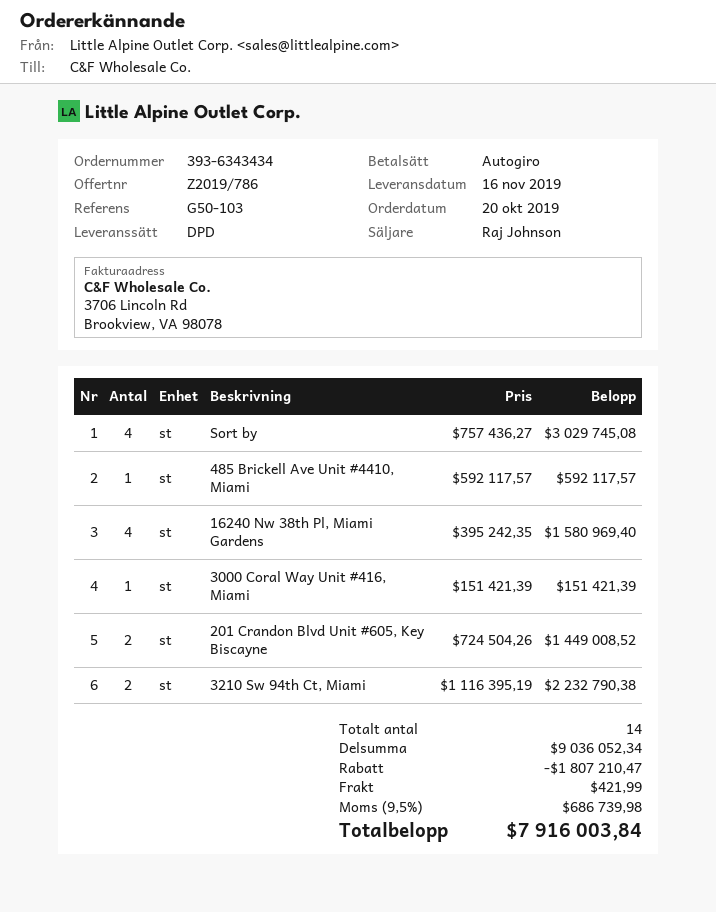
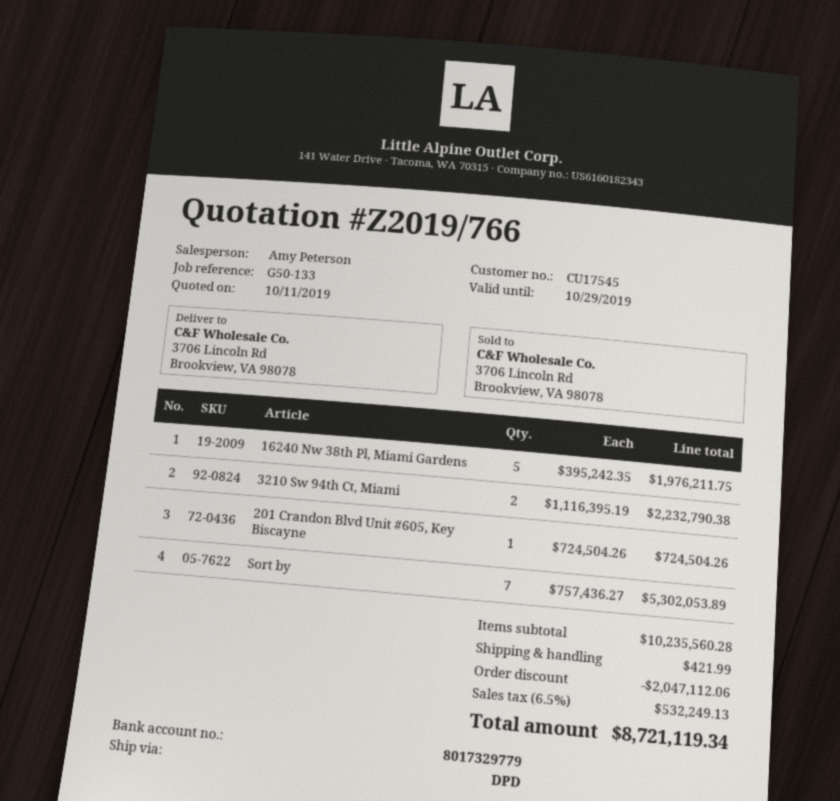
quote number: Z2019/786 -> Z2019/766
reference: G50-103 -> G50-133
sales rep: Raj Johnson -> Amy Peterson
Sort by: 4 x 757436.27 = 3029745.08 -> 7 x 757436.27 = 5302053.89
485 Brickell Ave Unit #4410, Miami: 1 x 592117.57 = 592117.57 -> none
16240 Nw 38th Pl, Miami Gardens: 4 x 395242.35 = 1580969.40 -> 5 x 395242.35 = 1976211.75
3000 Coral Way Unit #416, Miami: 1 x 151421.39 = 151421.39 -> none
201 Crandon Blvd Unit #605, Key Biscayne: 2 x 724504.26 = 1449008.52 -> 1 x 724504.26 = 724504.26
subtotal: 9036052.34 -> 10235560.28
discount: 1807210.47 -> 2047112.06
tax: 9.5% = 686739.98 -> 6.5% = 532249.13
total: 7916003.84 -> 8721119.34

